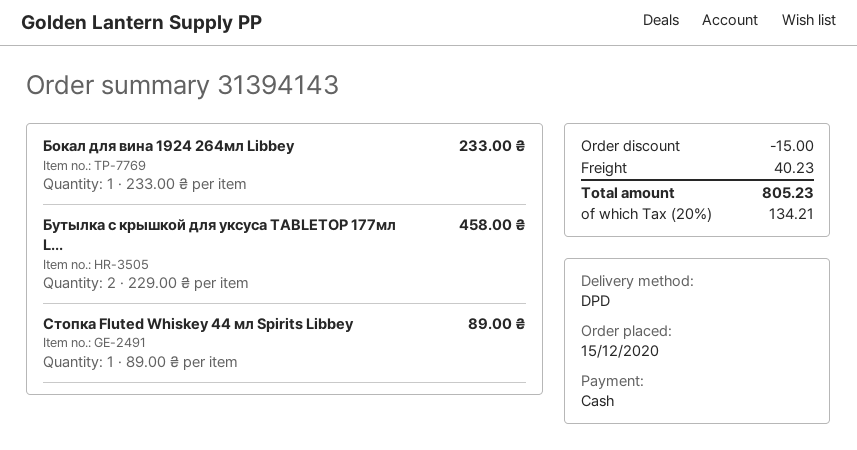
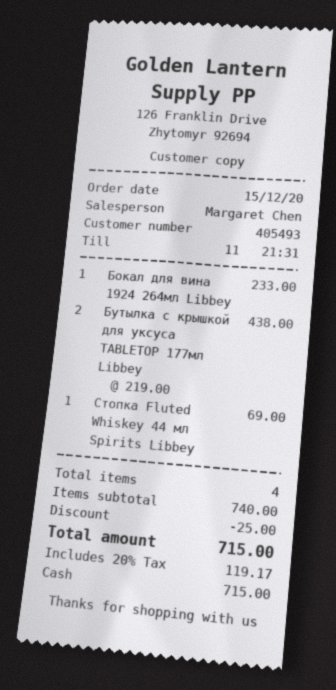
Бутылка с крышкой для уксуса TABLETOP 177мл L...: 2 x 229.00 = 458.00 -> 2 x 219.00 = 438.00
Стопка Fluted Whiskey 44 мл Spirits Libbey: 1 x 89.00 = 89.00 -> 1 x 69.00 = 69.00
discount: 15.00 -> 25.00
shipping: 40.23 -> none
tax: 20% = 134.21 -> 20% = 119.17
total: 805.23 -> 715.00

